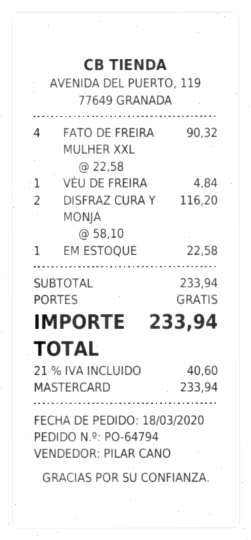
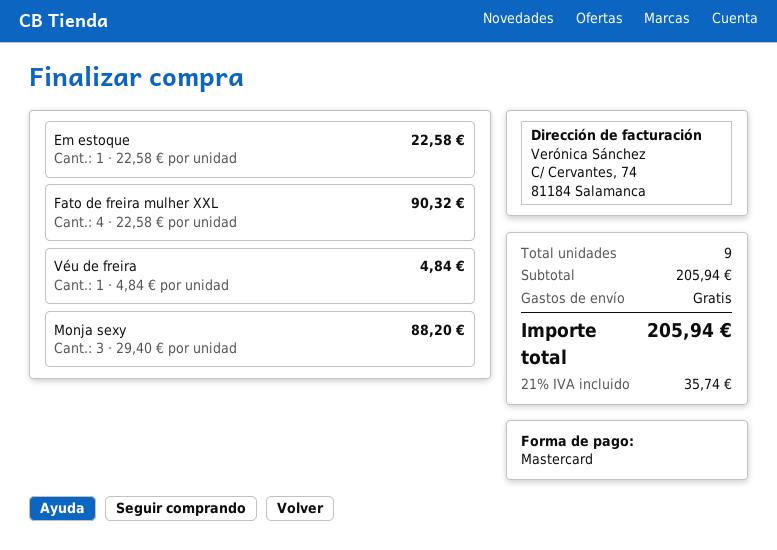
DISFRAZ CURA Y MONJA: 2 x 58.10 = 116.20 -> none
Monja sexy: none -> 3 x 29.40 = 88.20
subtotal: 233.94 -> 205.94
tax: 21% = 40.60 -> 21% = 35.74
total: 233.94 -> 205.94

